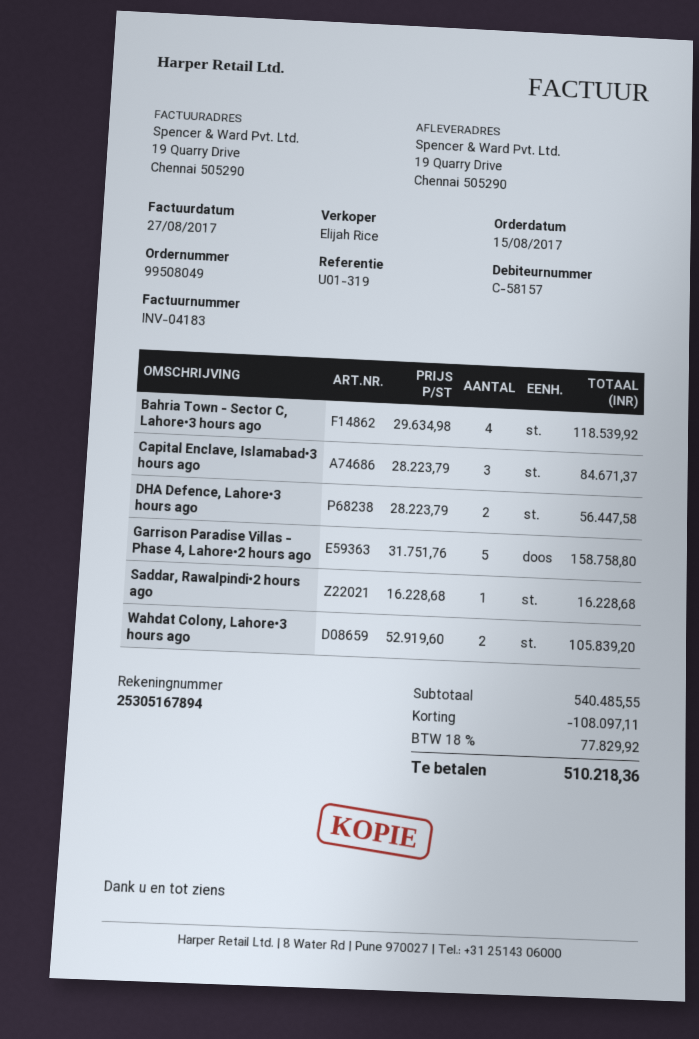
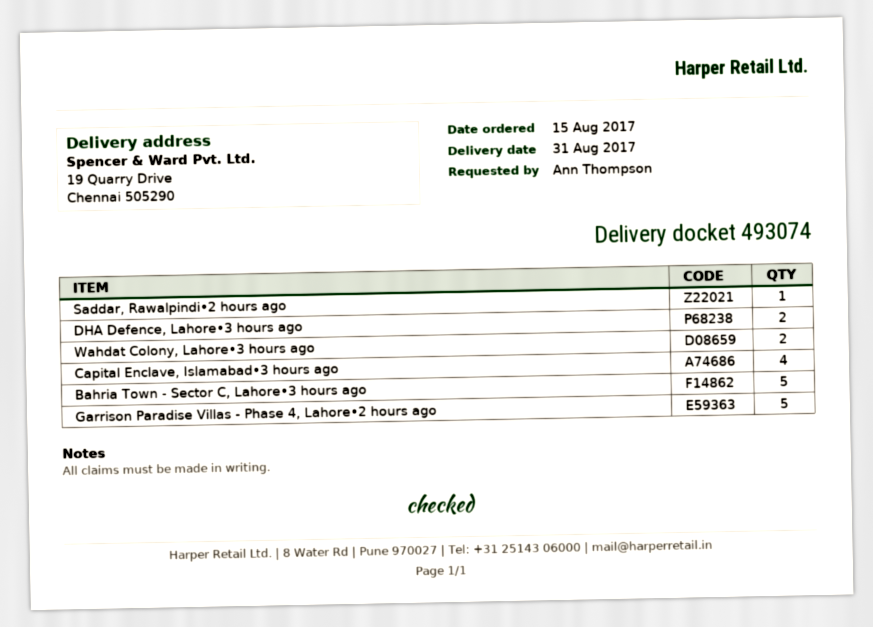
Bahria Town - Sector C, Lahore•3 hours ago: 4 -> 5
Capital Enclave, Islamabad•3 hours ago: 3 -> 4

